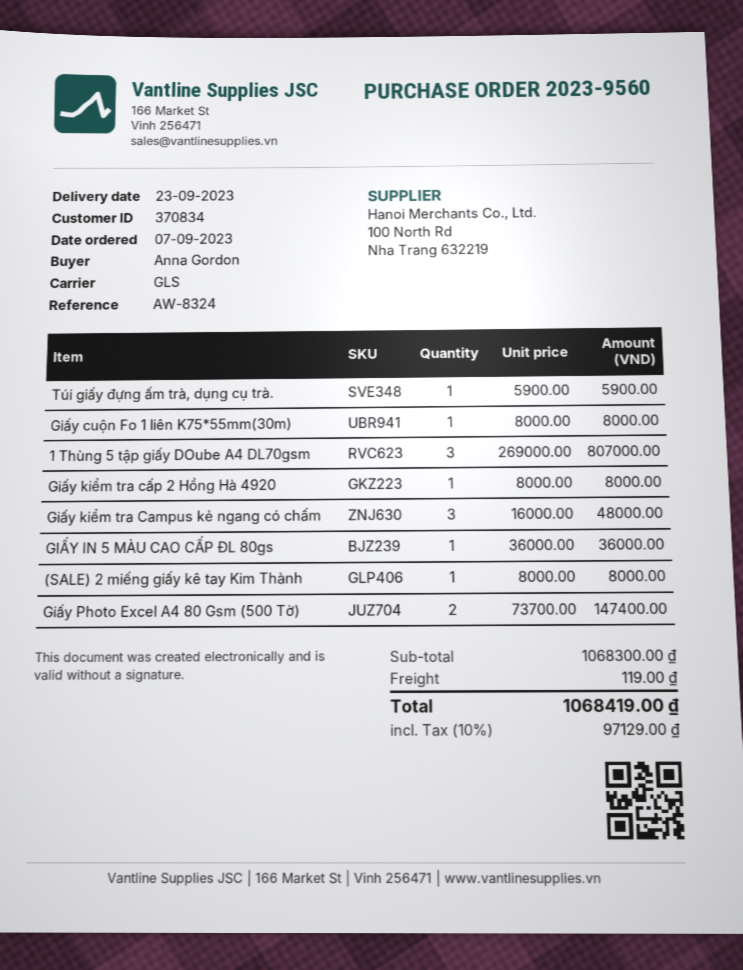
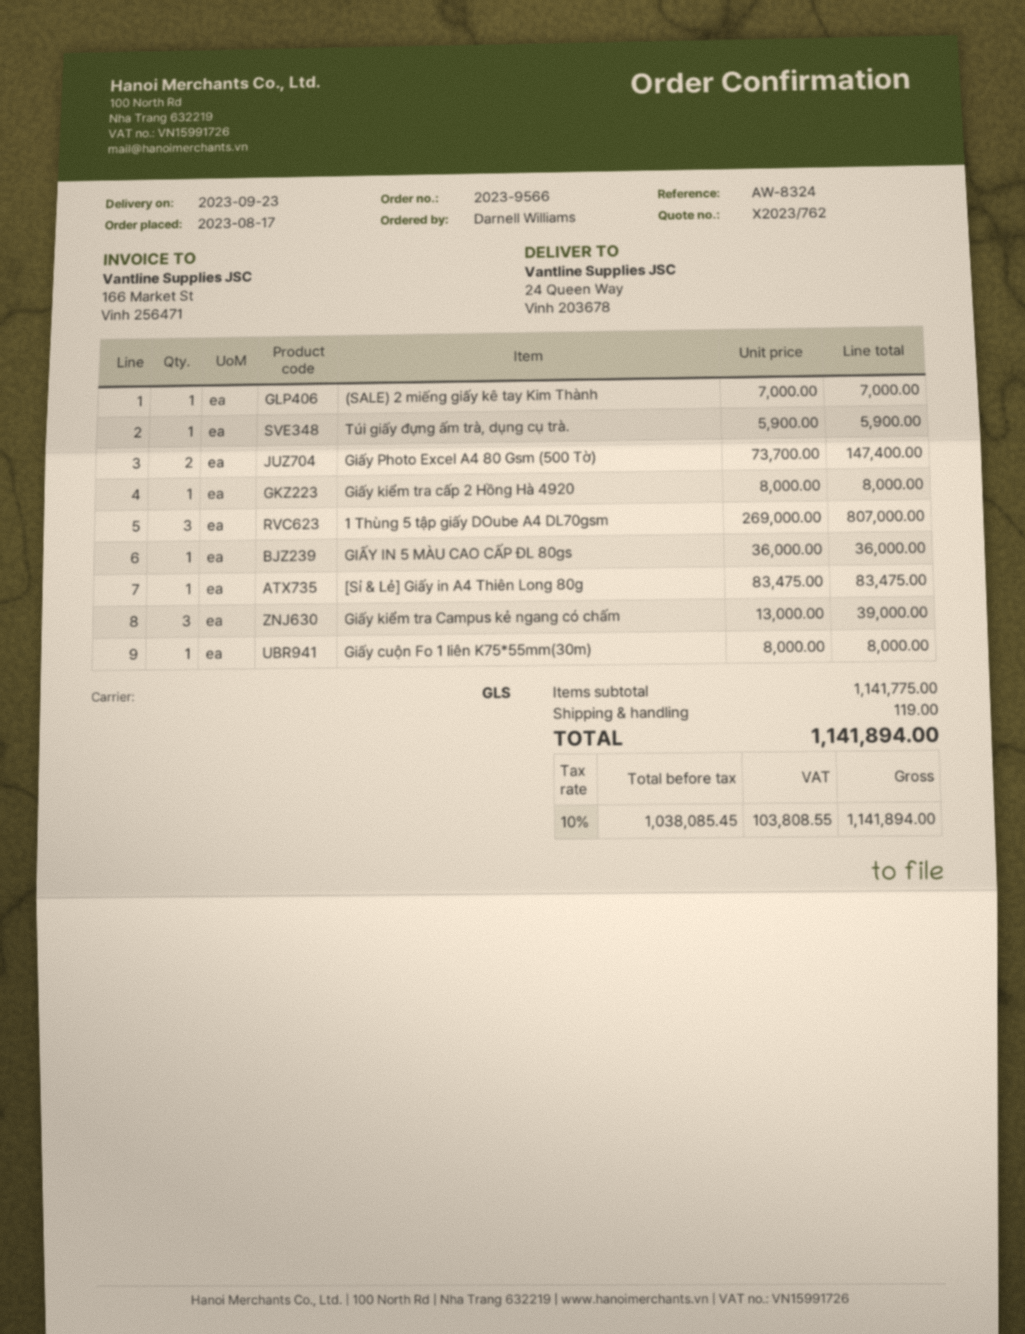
order number: 2023-9560 -> 2023-9566
order date: 2023-09-07 -> 2023-08-17
ordered by: Anna Gordon -> Darnell Williams
Giấy kiểm tra Campus kẻ ngang có chấm: 3 x 16000.00 = 48000.00 -> 3 x 13000.00 = 39000.00
(SALE) 2 miếng giấy kê tay Kim Thành: 1 x 8000.00 = 8000.00 -> 1 x 7000.00 = 7000.00
[Sỉ & Lẻ] Giấy in A4 Thiên Long 80g: none -> 1 x 83475.00 = 83475.00
subtotal: 1068300.00 -> 1141775.00
tax: 10% = 97129.00 -> 10% = 103808.55
total: 1068419.00 -> 1141894.00

